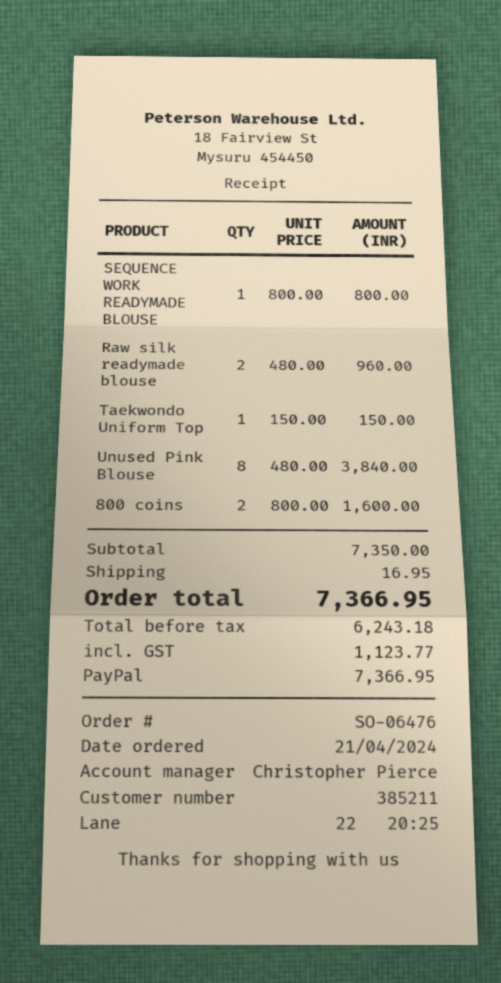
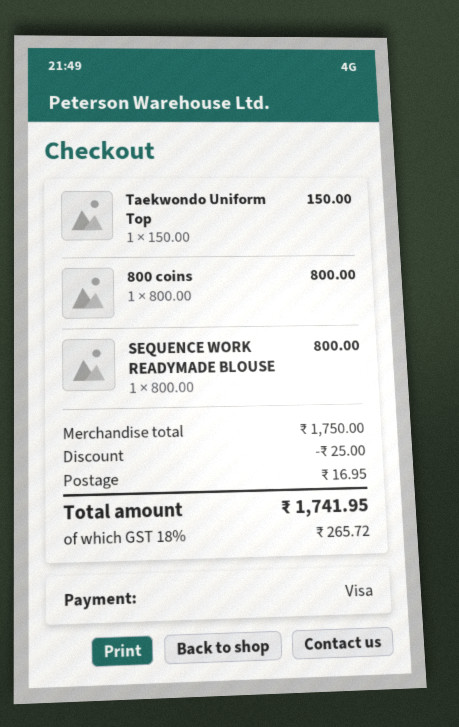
payment method: PayPal -> Visa
Raw silk readymade blouse: 2 x 480.00 = 960.00 -> none
Unused Pink Blouse: 8 x 480.00 = 3840.00 -> none
800 coins: 2 x 800.00 = 1600.00 -> 1 x 800.00 = 800.00
subtotal: 7350.00 -> 1750.00
discount: none -> 25.00
tax: 1123.77 -> 265.72
total: 7366.95 -> 1741.95

